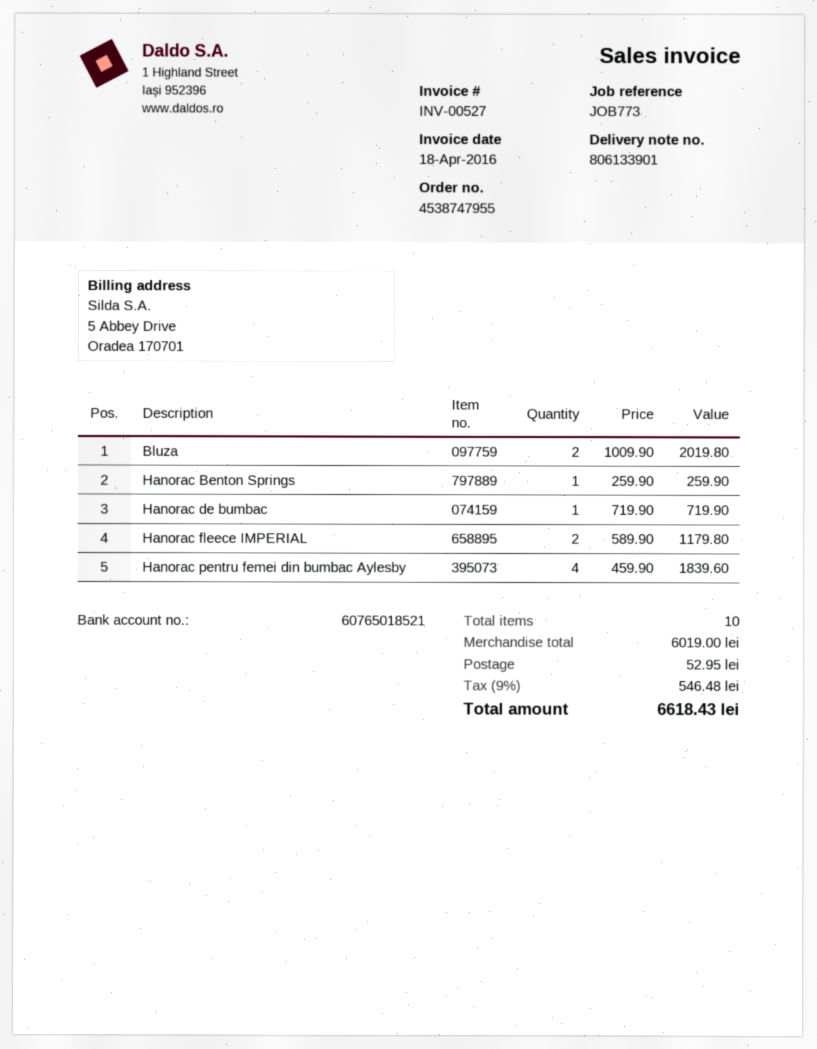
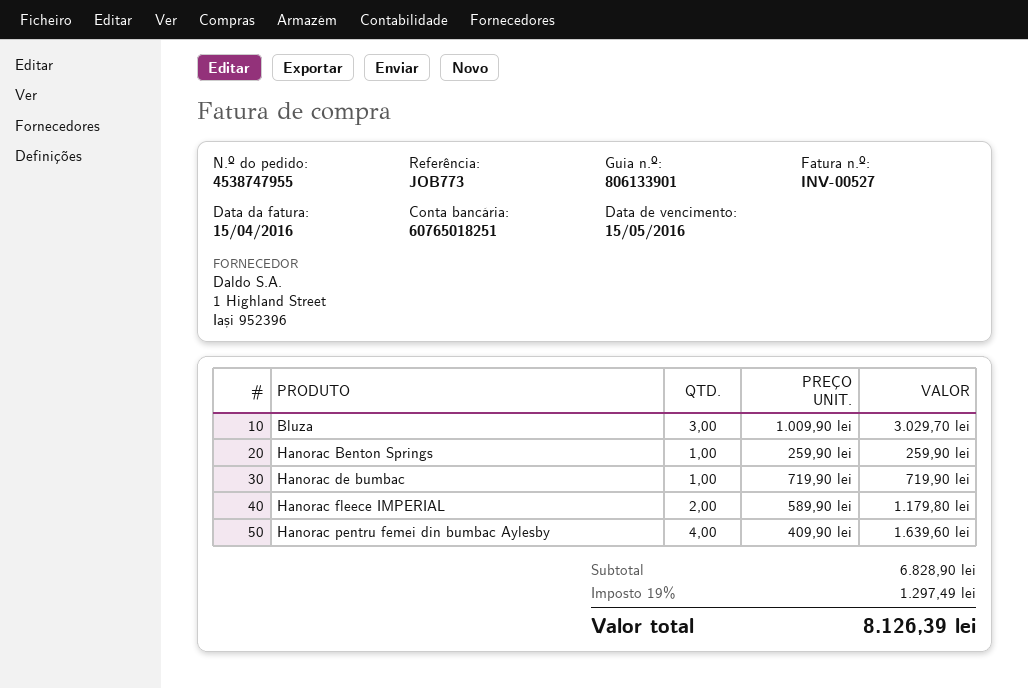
invoice date: 2016-04-18 -> 2016-04-15
bank account: 60765018521 -> 60765018251
Bluza: 2 x 1009.90 = 2019.80 -> 3 x 1009.90 = 3029.70
Hanorac pentru femei din bumbac Aylesby: 4 x 459.90 = 1839.60 -> 4 x 409.90 = 1639.60
subtotal: 6019.00 -> 6828.90
shipping: 52.95 -> none
tax: 9% = 546.48 -> 19% = 1297.49
total: 6618.43 -> 8126.39

